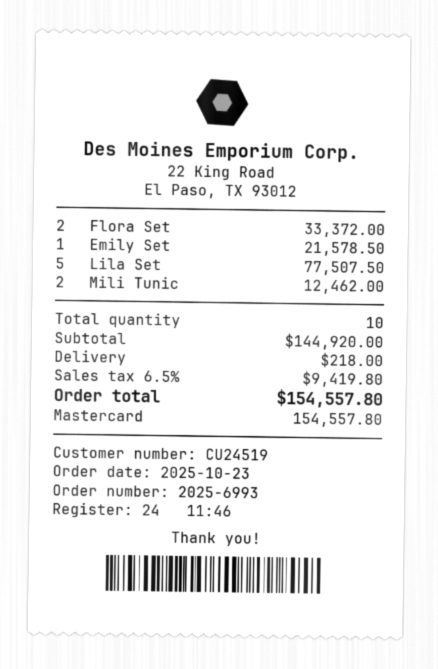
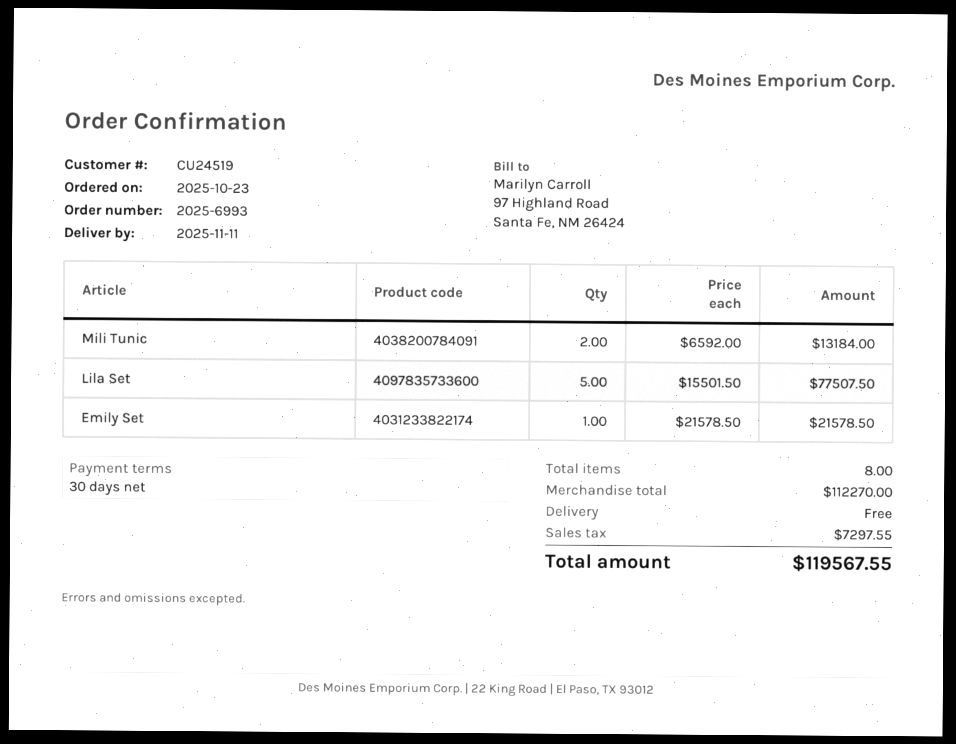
Flora Set: 2 for 33372.00 -> none
Mili Tunic: 2 for 12462.00 -> 2 for 13184.00
total quantity: 10 -> 8
subtotal: 144920.00 -> 112270.00
shipping: 218.00 -> 0.00
tax: 9419.80 -> 7297.55
total: 154557.80 -> 119567.55

